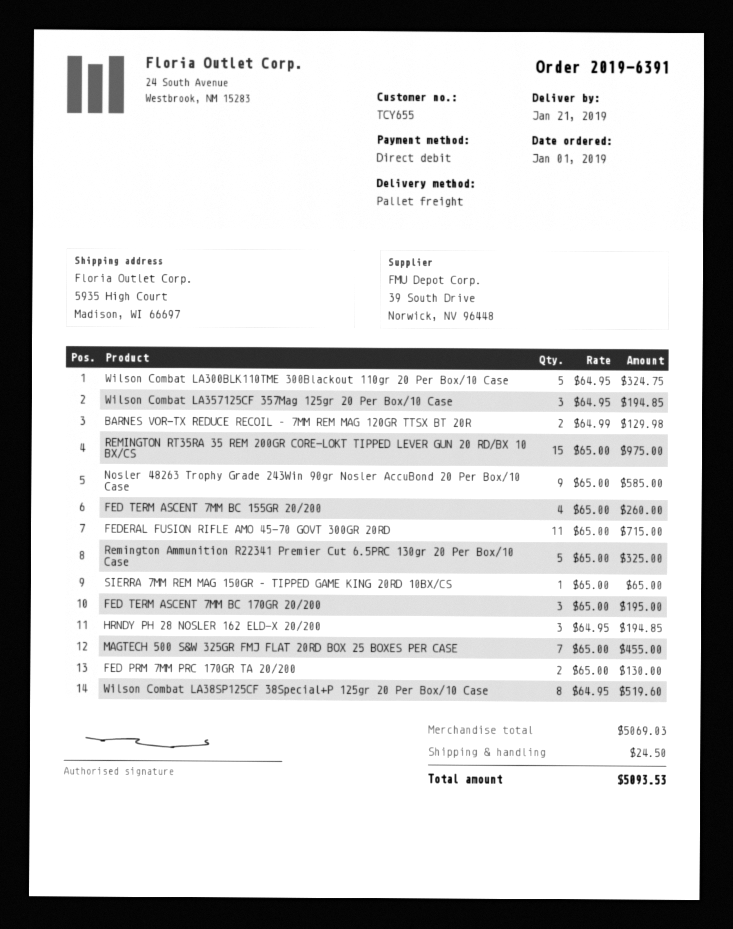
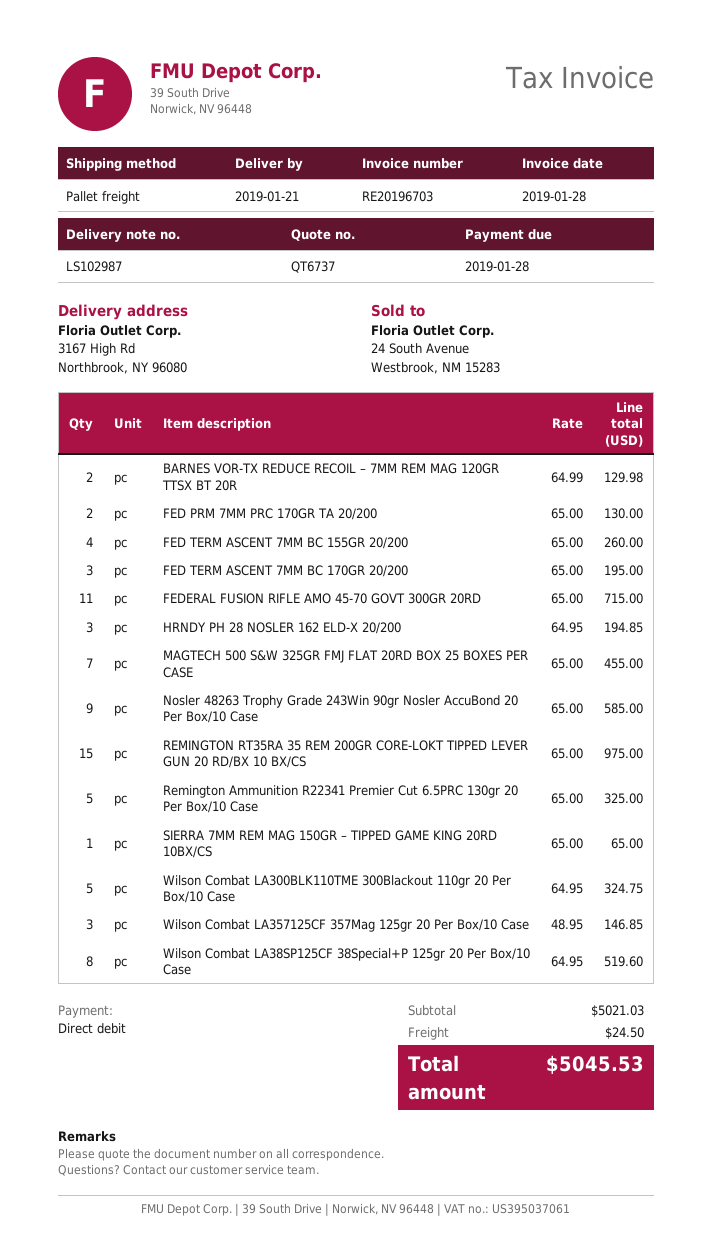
ship to: 5935 High Court, Madison, WI 66697 -> 3167 High Rd, Northbrook, NY 96080
Wilson Combat LA357125CF 357Mag 125gr 20 Per Box/10 Case: 3 x 64.95 = 194.85 -> 3 x 48.95 = 146.85
subtotal: 5069.03 -> 5021.03
total: 5093.53 -> 5045.53

